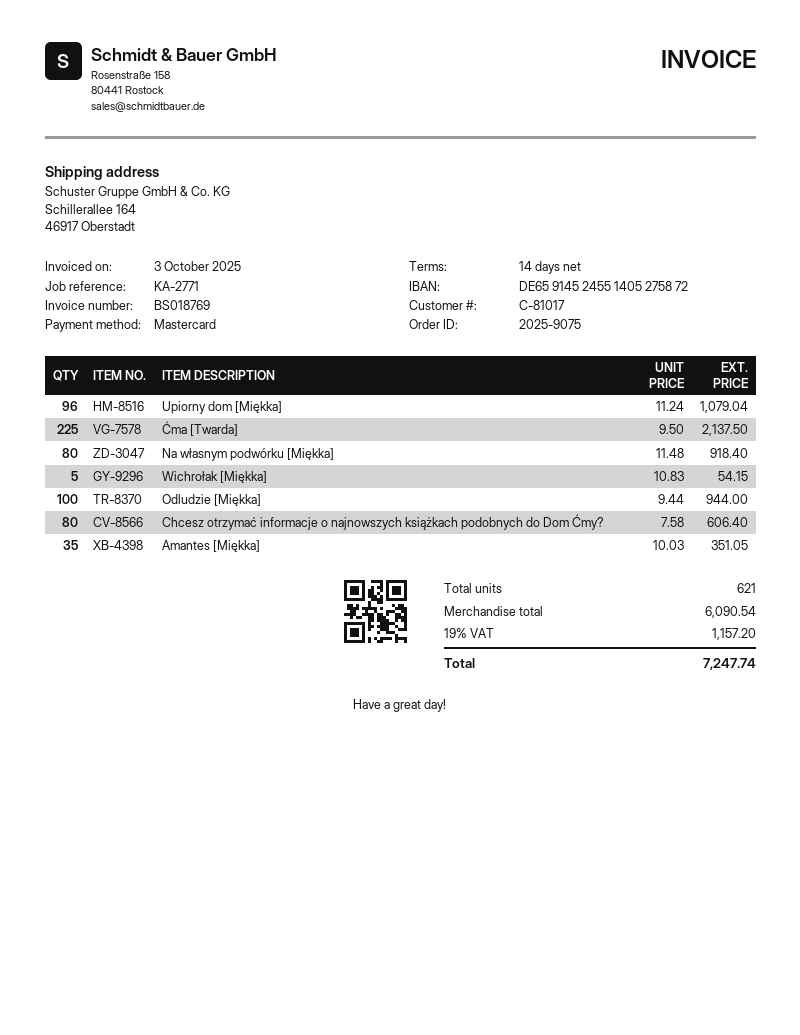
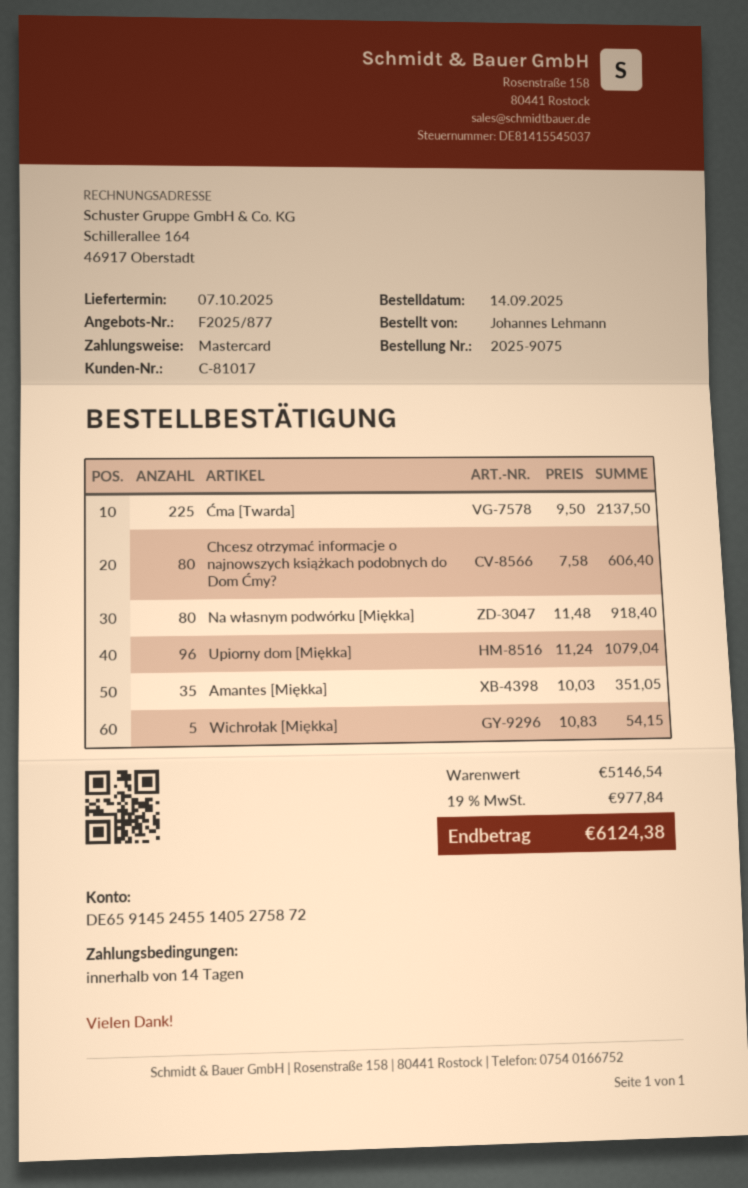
Odludzie [Miękka]: 100 x 9.44 = 944.00 -> none
subtotal: 6090.54 -> 5146.54
tax: 19% = 1157.20 -> 19% = 977.84
total: 7247.74 -> 6124.38

